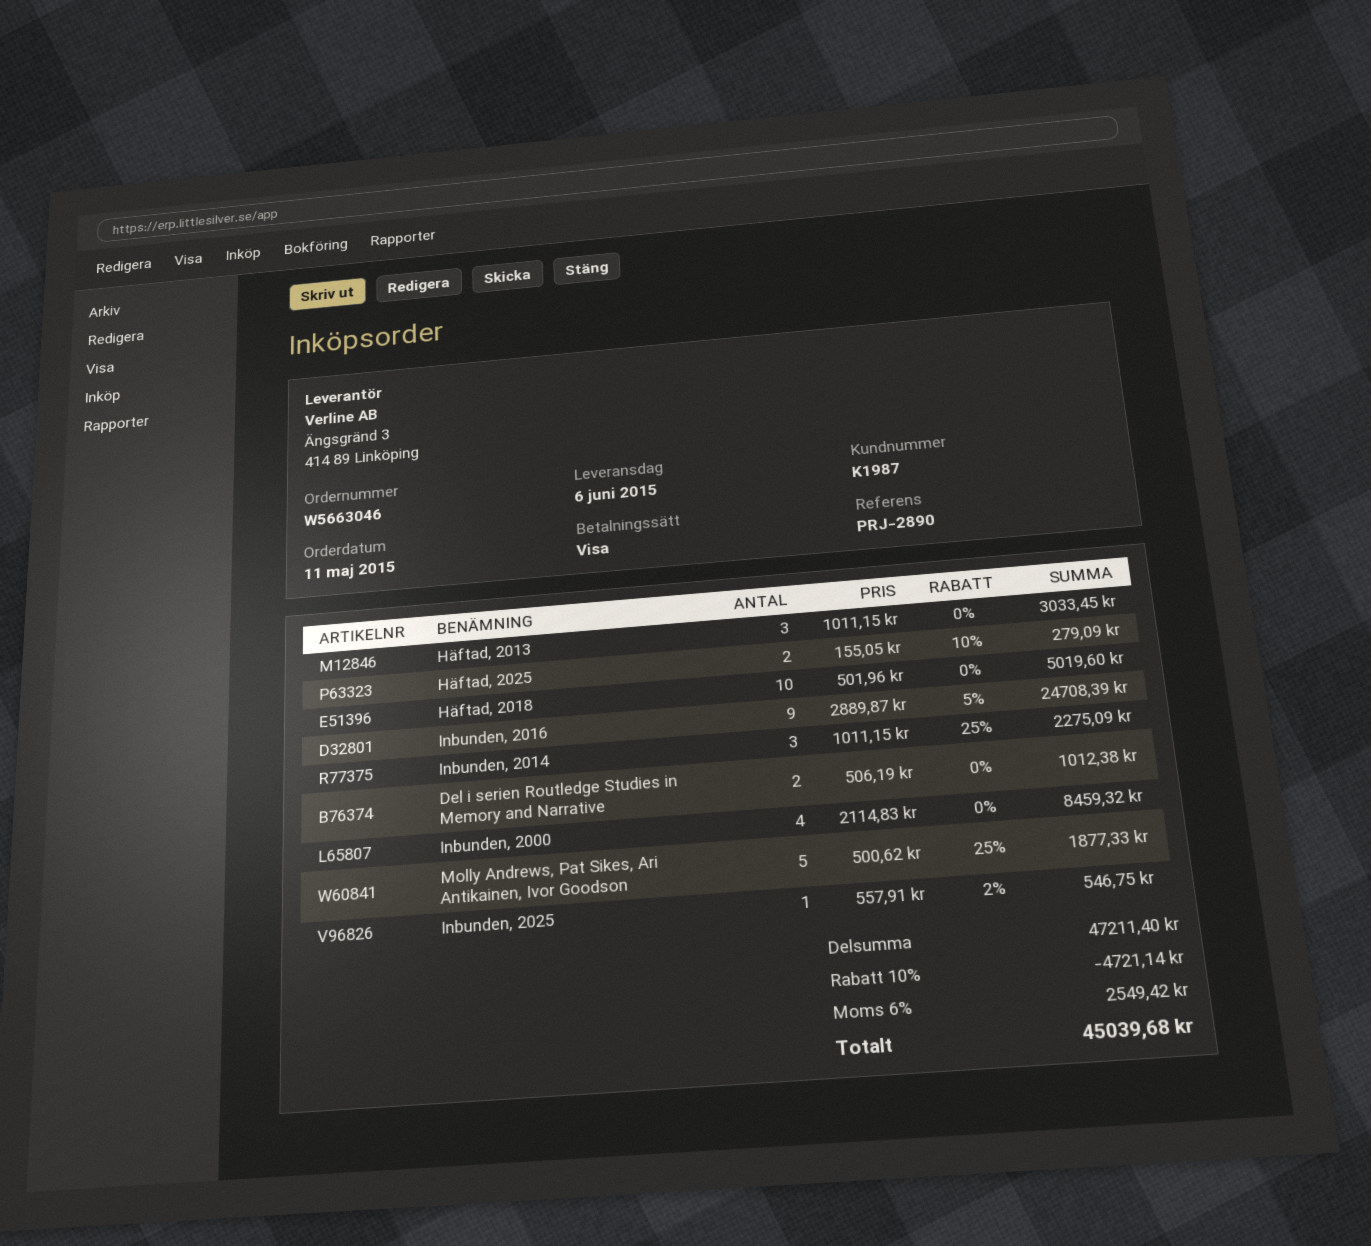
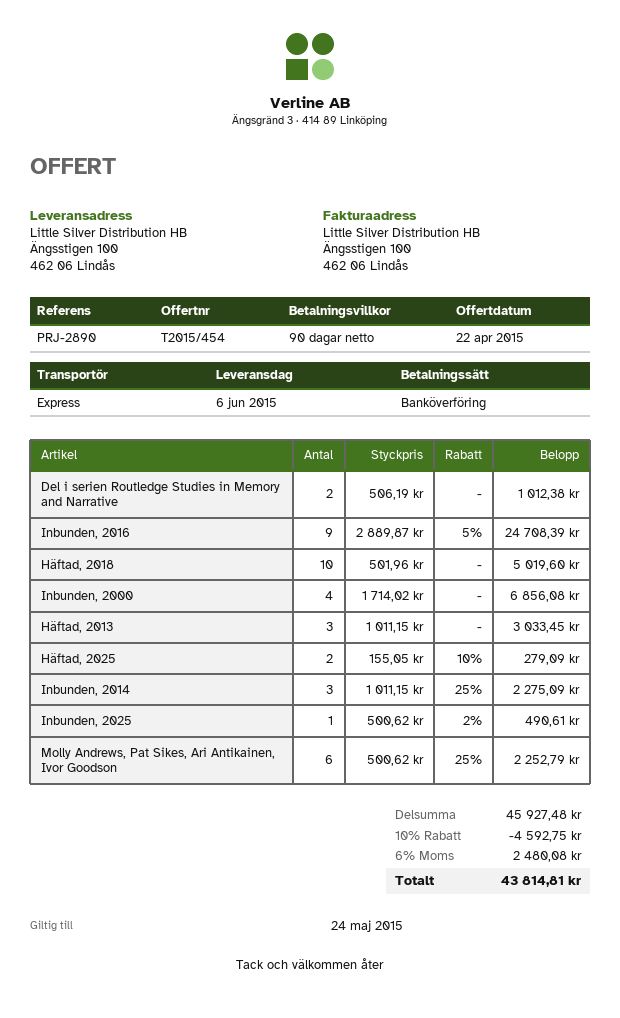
payment method: Visa -> bank transfer
Inbunden, 2000: 4 x 2114.83 = 8459.32 -> 4 x 1714.02 = 6856.08
Molly Andrews, Pat Sikes, Ari Antikainen, Ivor Goodson: 5 x 500.62 - 25% = 1877.33 -> 6 x 500.62 - 25% = 2252.79
Inbunden, 2025: 1 x 557.91 - 2% = 546.75 -> 1 x 500.62 - 2% = 490.61
subtotal: 47211.40 -> 45927.48
discount: 10% = 4721.14 -> 10% = 4592.75
tax: 6% = 2549.42 -> 6% = 2480.08
total: 45039.68 -> 43814.81

